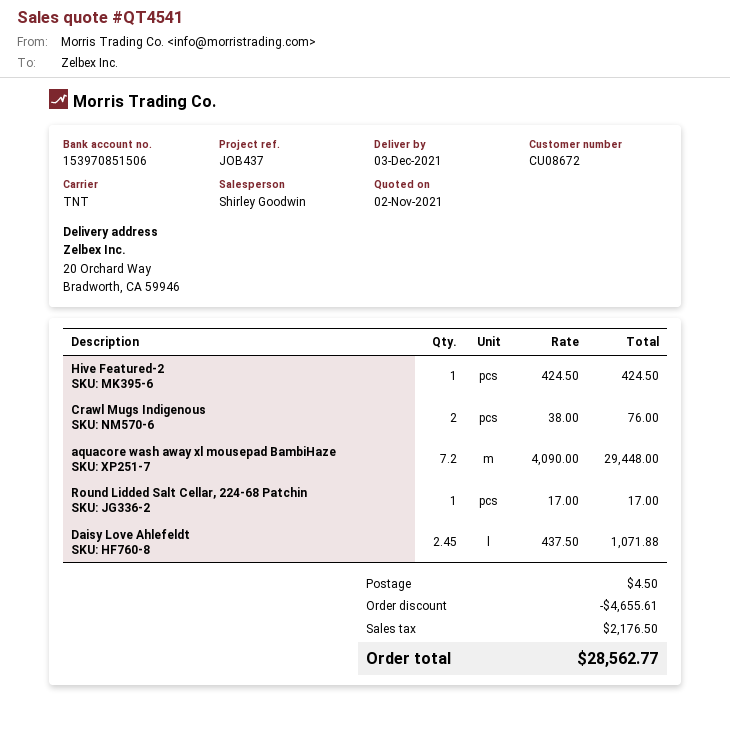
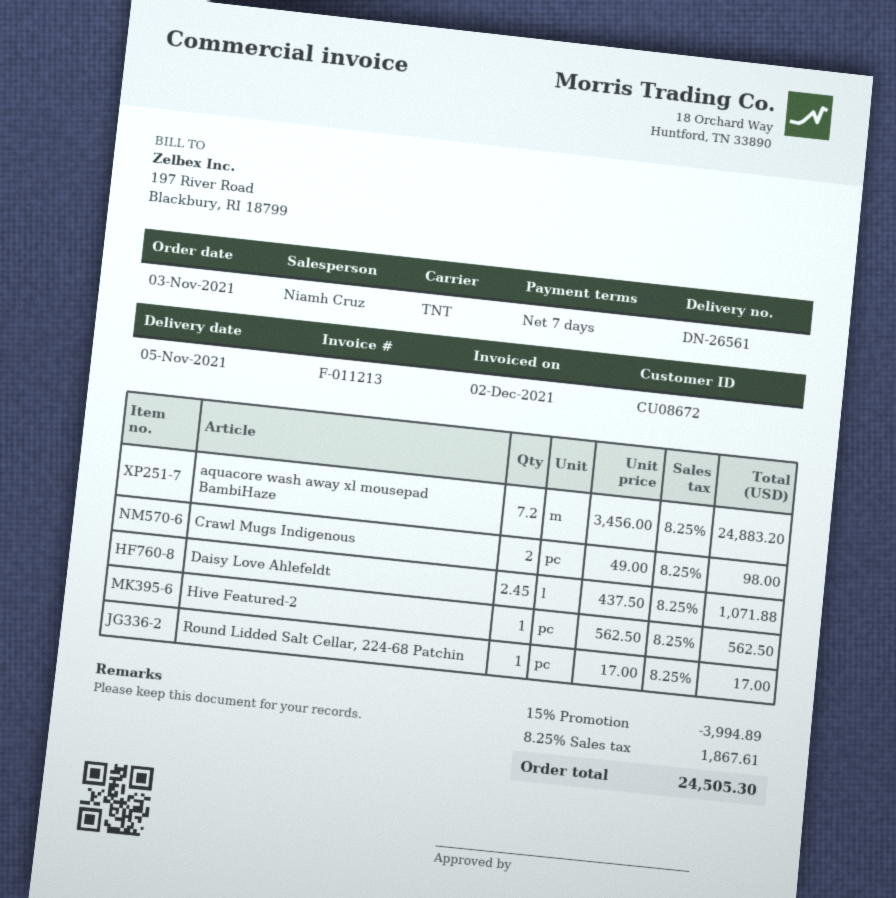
delivery date: 2021-12-03 -> 2021-11-05
sales rep: Shirley Goodwin -> Niamh Cruz
Hive Featured-2: 1 x 424.50 = 424.50 -> 1 x 562.50 = 562.50
Crawl Mugs Indigenous: 2 x 38.00 = 76.00 -> 2 x 49.00 = 98.00
aquacore wash away xl mousepad BambiHaze: 7.2 x 4090.00 = 29448.00 -> 7.2 x 3456.00 = 24883.20
discount: 4655.61 -> 3994.89
shipping: 4.50 -> none
tax: 2176.50 -> 1867.61
total: 28562.77 -> 24505.30

